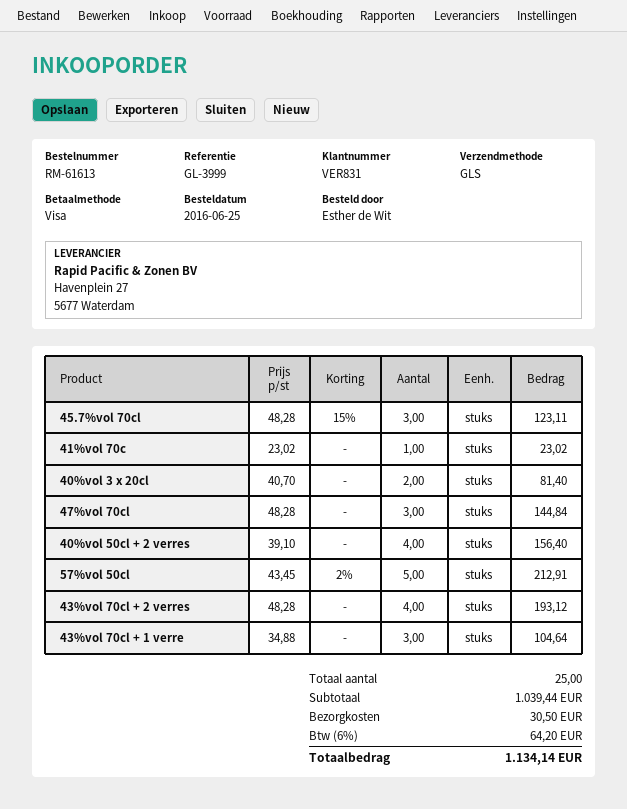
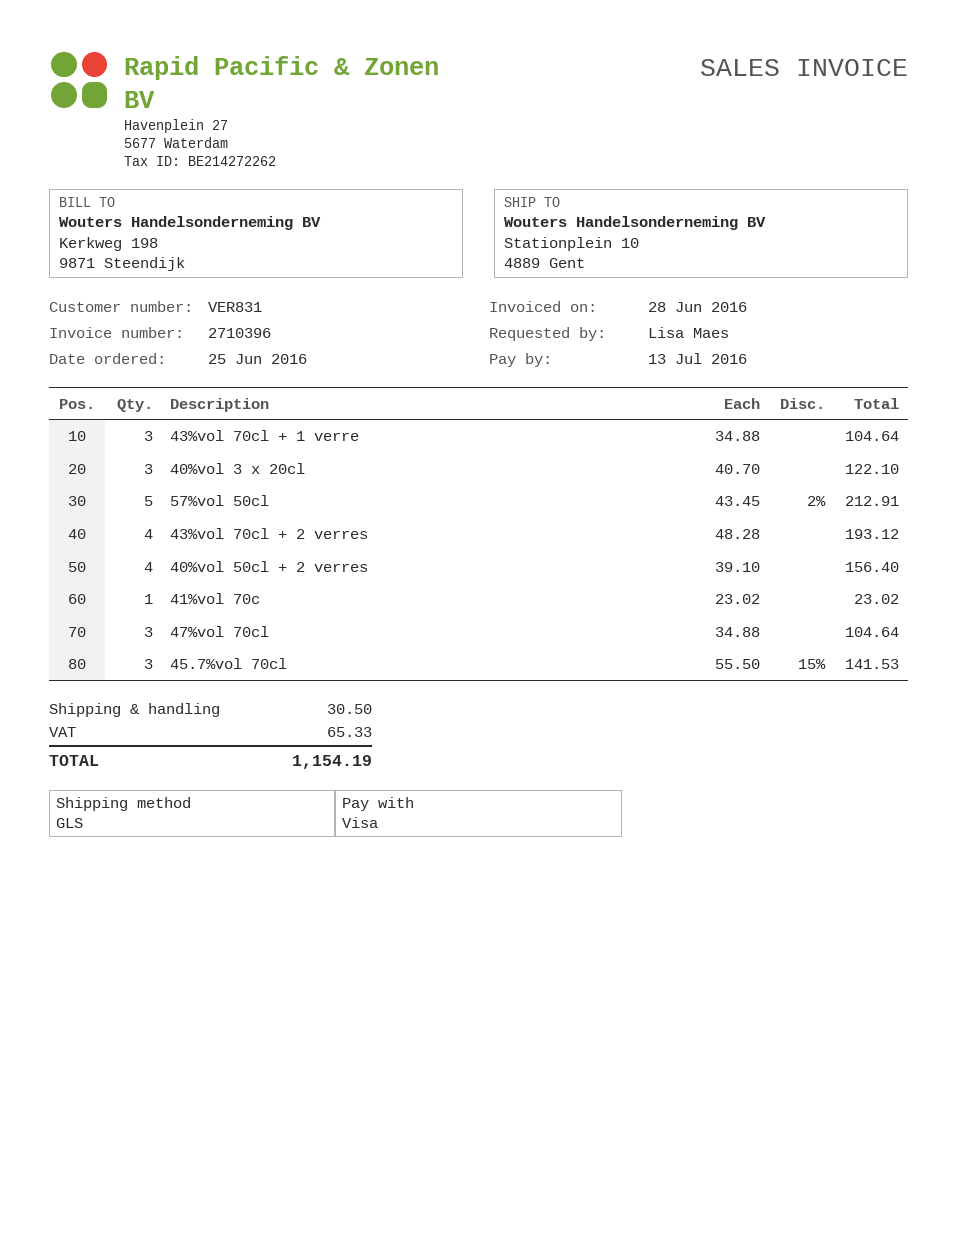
ordered by: Esther de Wit -> Lisa Maes
45.7%vol 70cl: 3 x 48.28 - 15% = 123.11 -> 3 x 55.50 - 15% = 141.53
40%vol 3 x 20cl: 2 x 40.70 = 81.40 -> 3 x 40.70 = 122.10
47%vol 70cl: 3 x 48.28 = 144.84 -> 3 x 34.88 = 104.64
tax: 64.20 -> 65.33
total: 1134.14 -> 1154.19

